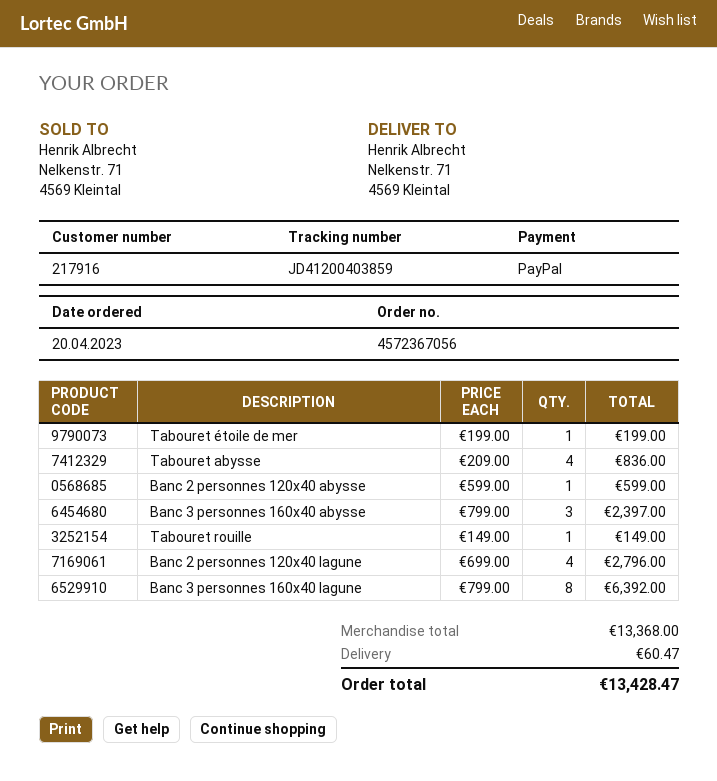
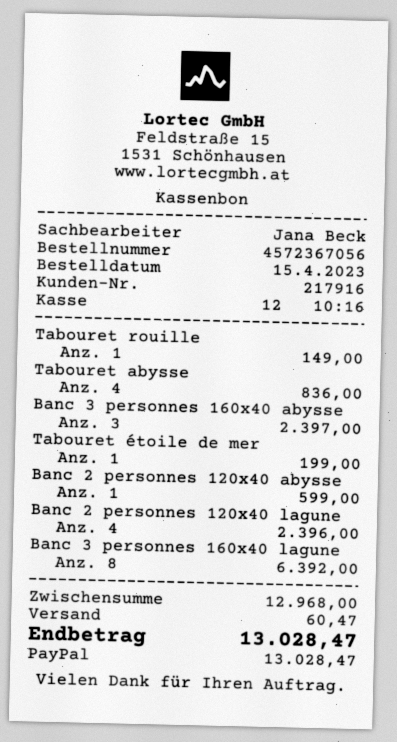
order date: 2023-04-20 -> 2023-04-15
Banc 2 personnes 120x40 lagune: 4 for 2796.00 -> 4 for 2396.00
subtotal: 13368.00 -> 12968.00
total: 13428.47 -> 13028.47

